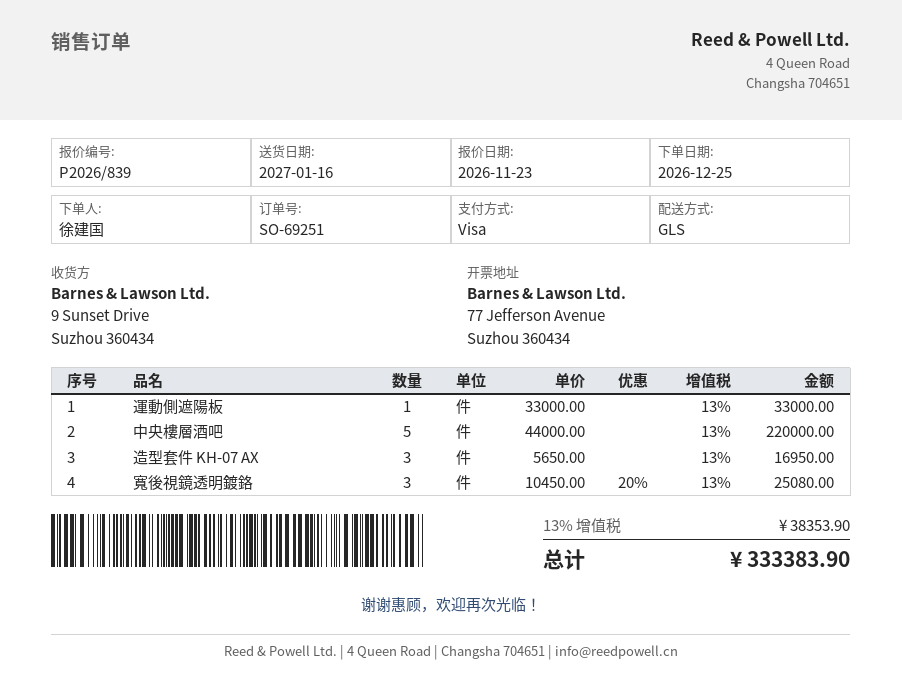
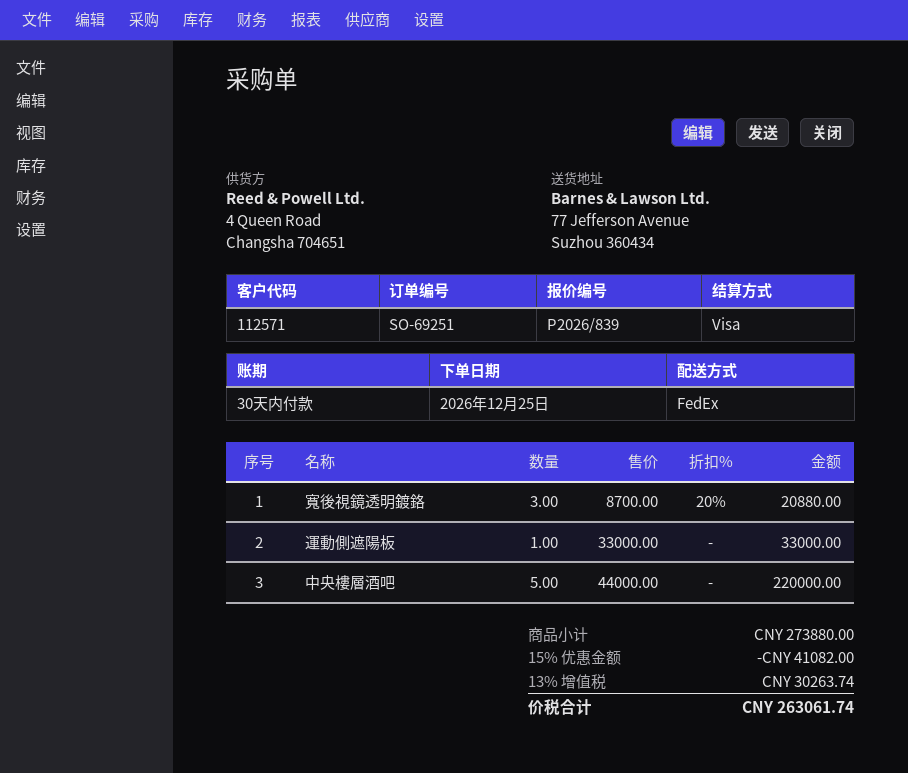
shipping method: GLS -> FedEx
ship to: 9 Sunset Drive, Suzhou 360434 -> 77 Jefferson Avenue, Suzhou 360434
造型套件 KH-07 AX: 3 x 5650.00 = 16950.00 -> none
寬後視鏡透明鍍鉻: 3 x 10450.00 - 20% = 25080.00 -> 3 x 8700.00 - 20% = 20880.00
discount: none -> 15% = 41082.00
tax: 13% = 38353.90 -> 13% = 30263.74
total: 333383.90 -> 263061.74

